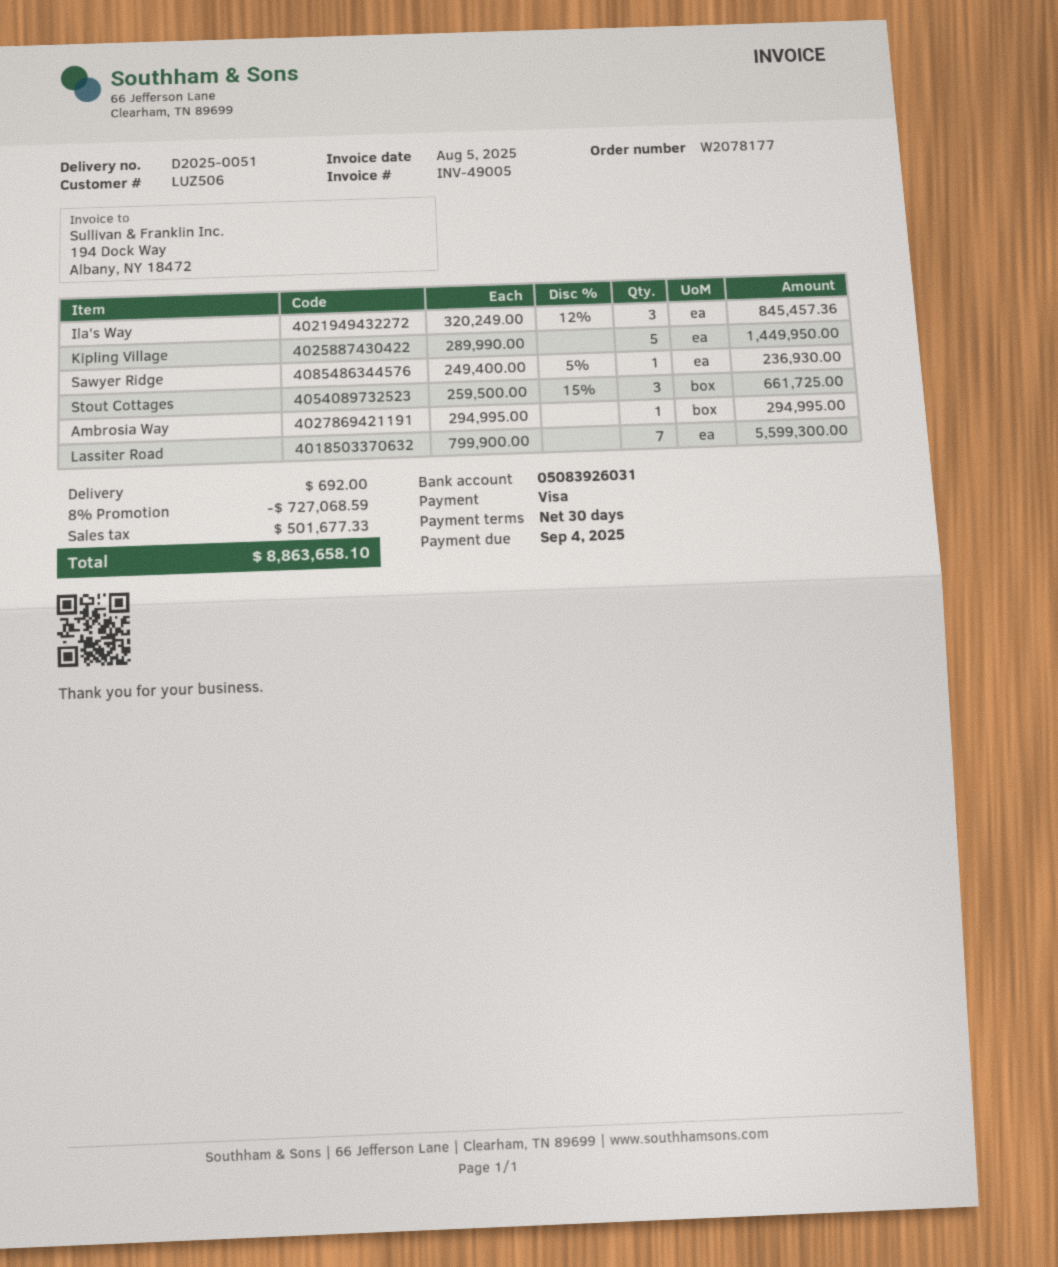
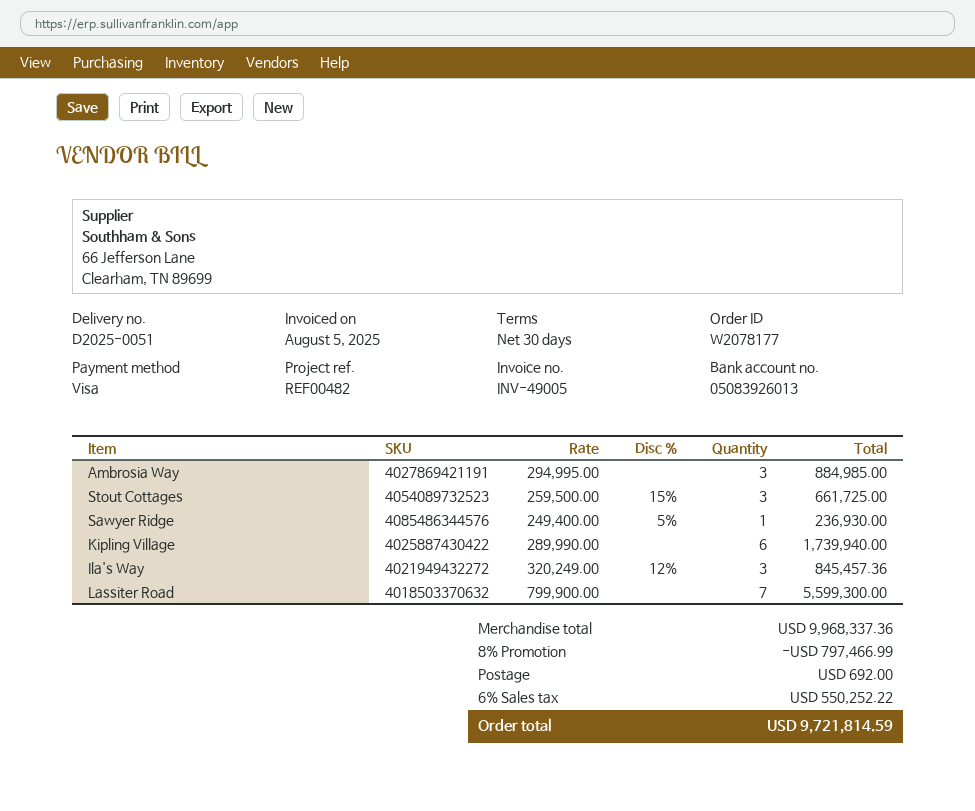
bank account: 05083926031 -> 05083926013
Kipling Village: 5 x 289990.00 = 1449950.00 -> 6 x 289990.00 = 1739940.00
Ambrosia Way: 1 x 294995.00 = 294995.00 -> 3 x 294995.00 = 884985.00
discount: 8% = 727068.59 -> 8% = 797466.99
tax: 501677.33 -> 550252.22
total: 8863658.10 -> 9721814.59

